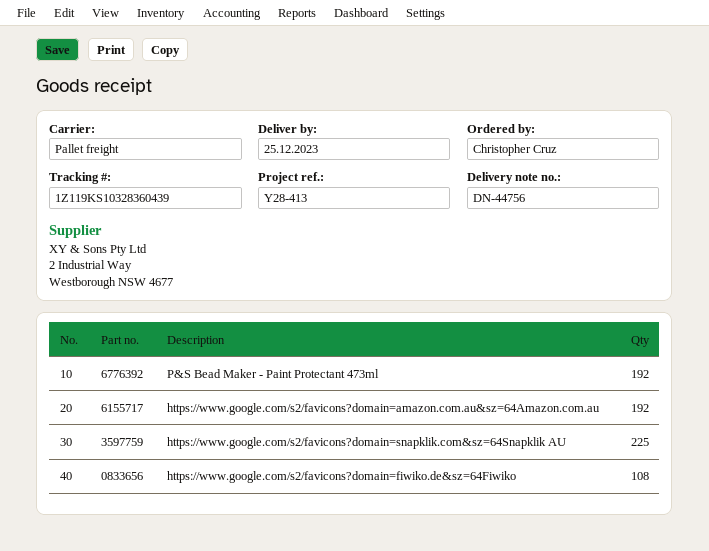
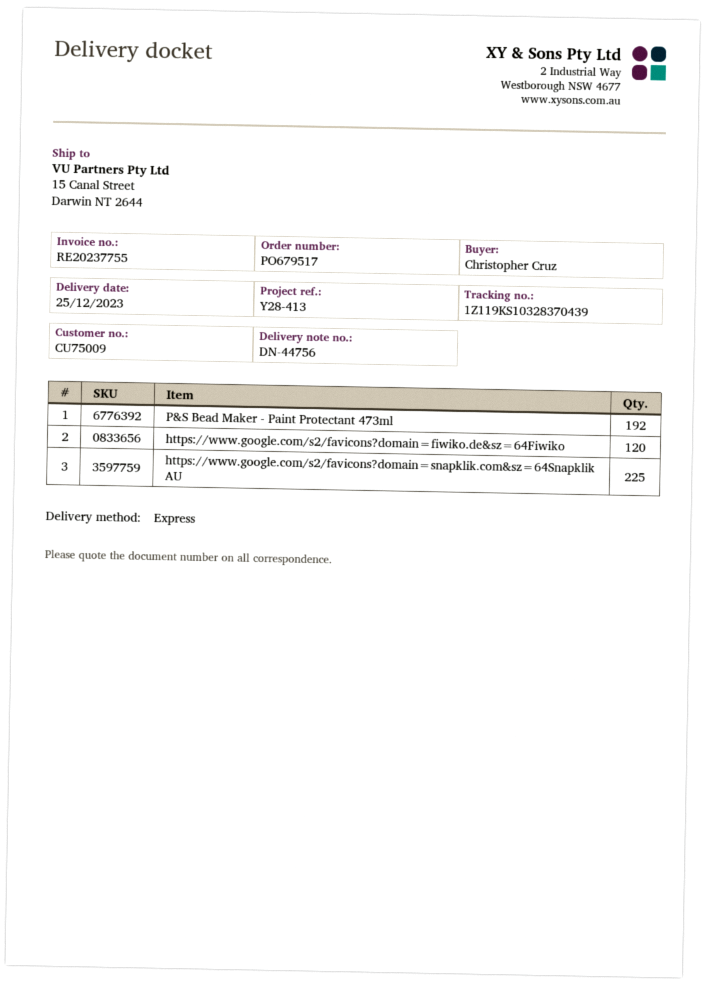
shipping method: pallet freight -> express
tracking number: 1Z119KS10328360439 -> 1Z119KS10328370439
https://www.google.com/s2/favicons?domain=amazon.com.au&sz=64Amazon.com.au: 192 -> none
https://www.google.com/s2/favicons?domain=fiwiko.de&sz=64Fiwiko: 108 -> 120

